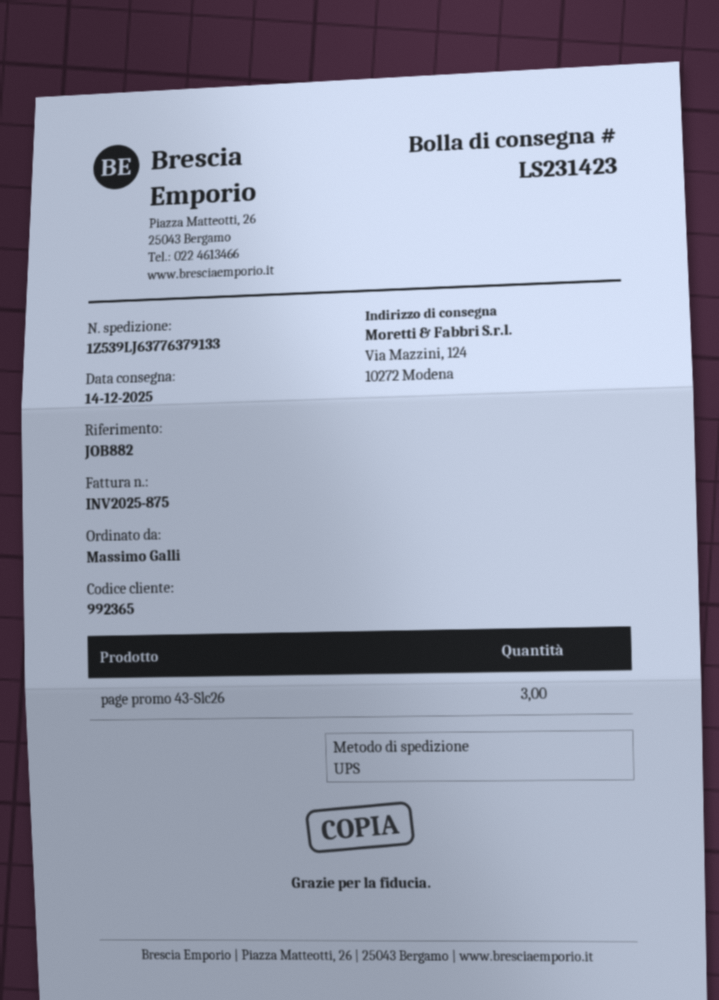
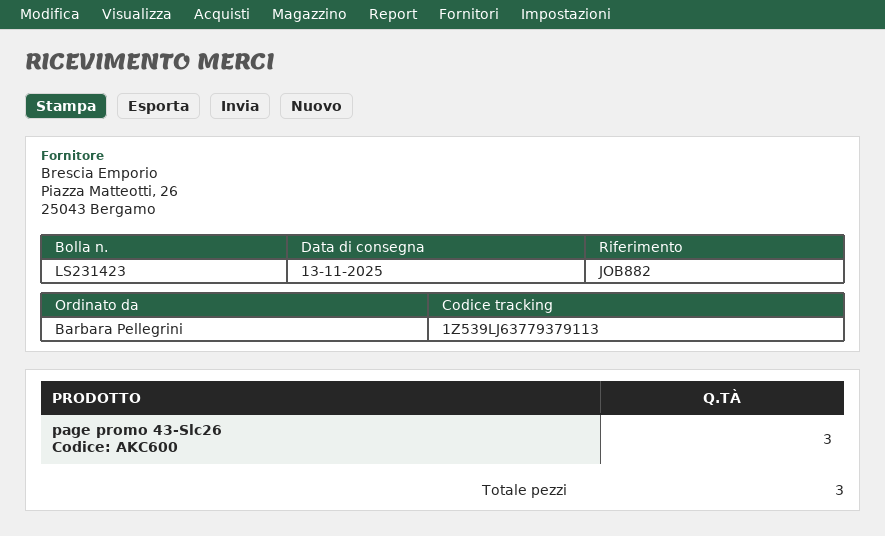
delivery date: 2025-12-14 -> 2025-11-13
ordered by: Massimo Galli -> Barbara Pellegrini
tracking number: 1Z539LJ63776379133 -> 1Z539LJ63779379113

